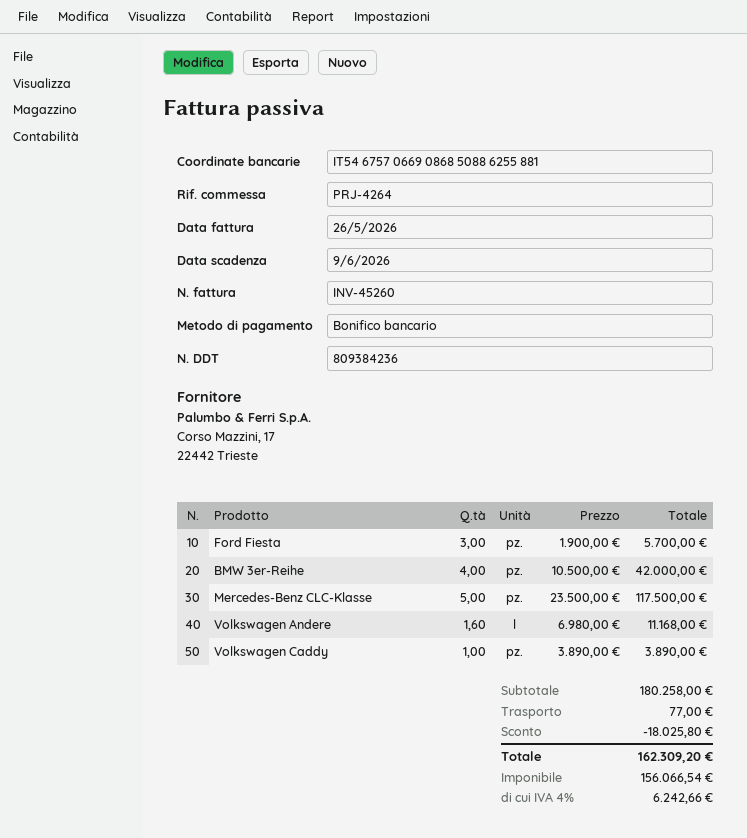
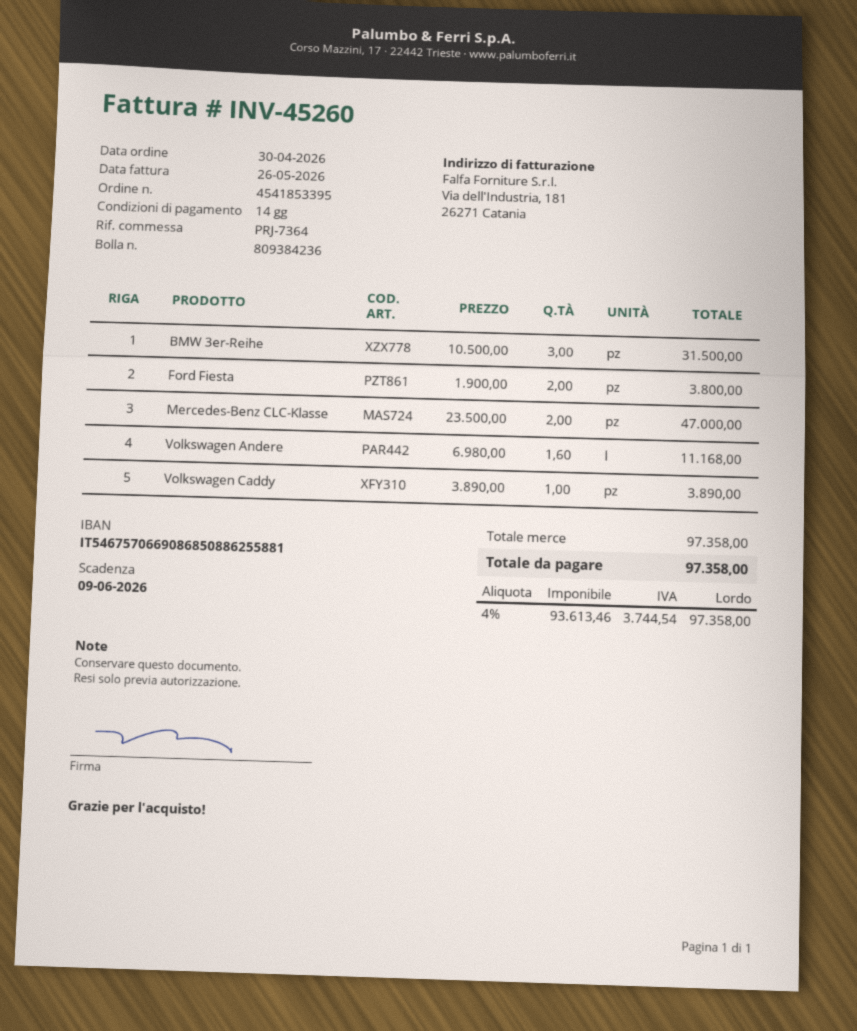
reference: PRJ-4264 -> PRJ-7364
Ford Fiesta: 3 x 1900.00 = 5700.00 -> 2 x 1900.00 = 3800.00
BMW 3er-Reihe: 4 x 10500.00 = 42000.00 -> 3 x 10500.00 = 31500.00
Mercedes-Benz CLC-Klasse: 5 x 23500.00 = 117500.00 -> 2 x 23500.00 = 47000.00
subtotal: 180258.00 -> 97358.00
discount: 18025.80 -> none
shipping: 77.00 -> none
net: 156066.54 -> 93613.46
tax: 4% = 6242.66 -> 4% = 3744.54
total: 162309.20 -> 97358.00

